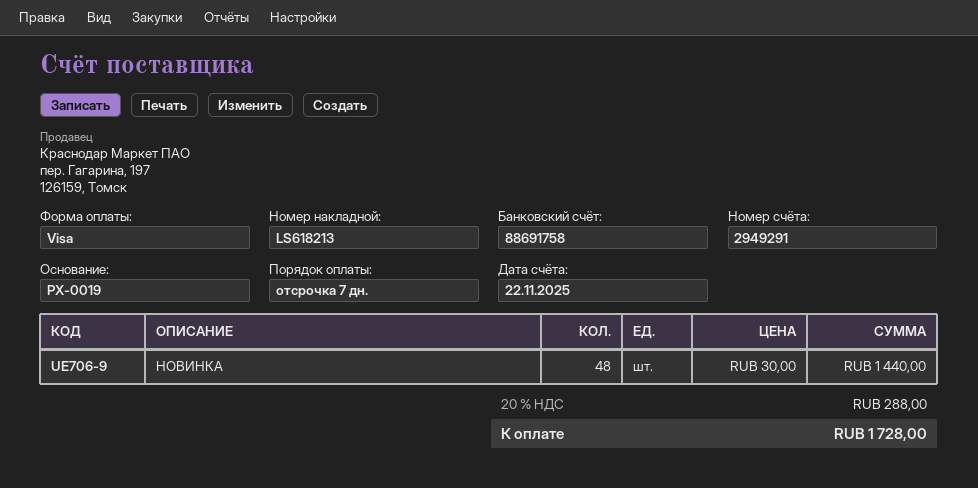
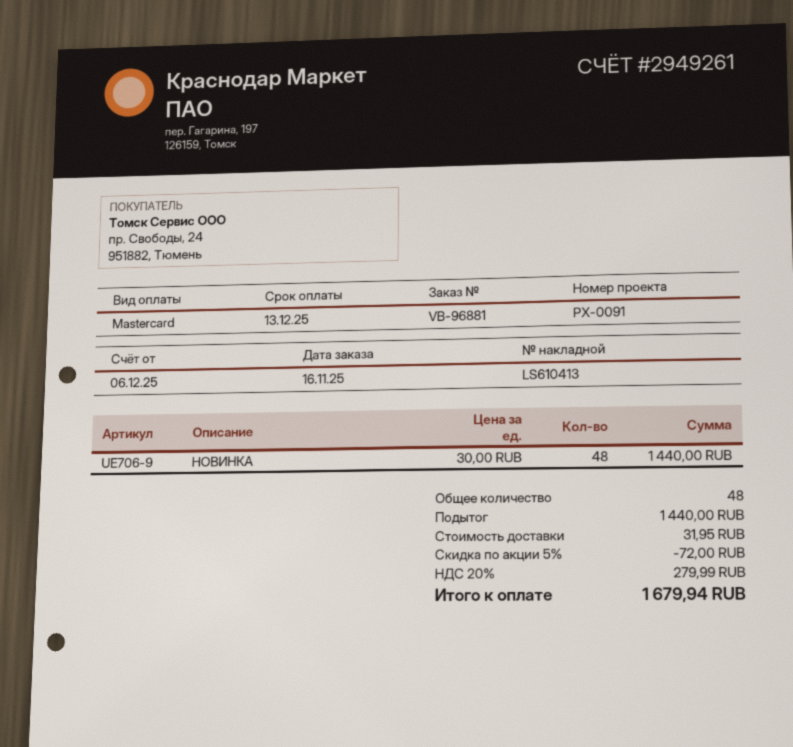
delivery note number: LS618213 -> LS610413
invoice number: 2949291 -> 2949261
invoice date: 2025-11-22 -> 2025-12-06
reference: PX-0019 -> PX-0091
payment method: Visa -> Mastercard
discount: none -> 5% = 72.00
shipping: none -> 31.95
tax: 20% = 288.00 -> 20% = 279.99
total: 1728.00 -> 1679.94

